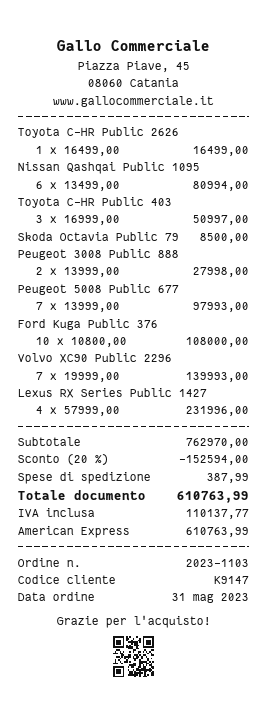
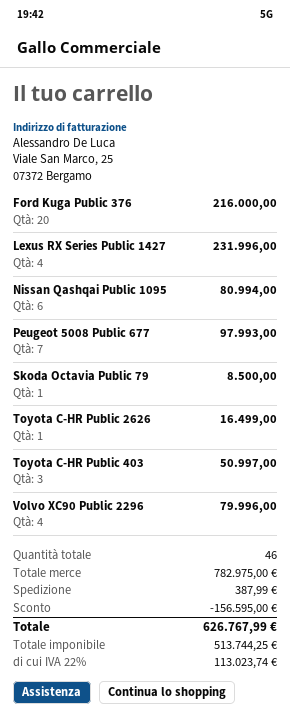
Peugeot 3008 Public 888: 2 for 27998.00 -> none
Ford Kuga Public 376: 10 for 108000.00 -> 20 for 216000.00
Volvo XC90 Public 2296: 7 for 139993.00 -> 4 for 79996.00
subtotal: 762970.00 -> 782975.00
discount: 152594.00 -> 156595.00
tax: 110137.77 -> 113023.74
total: 610763.99 -> 626767.99

